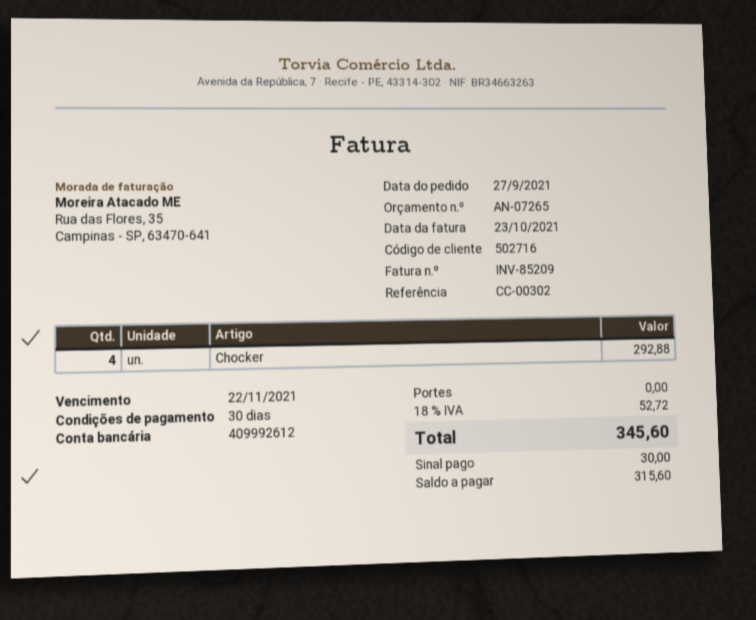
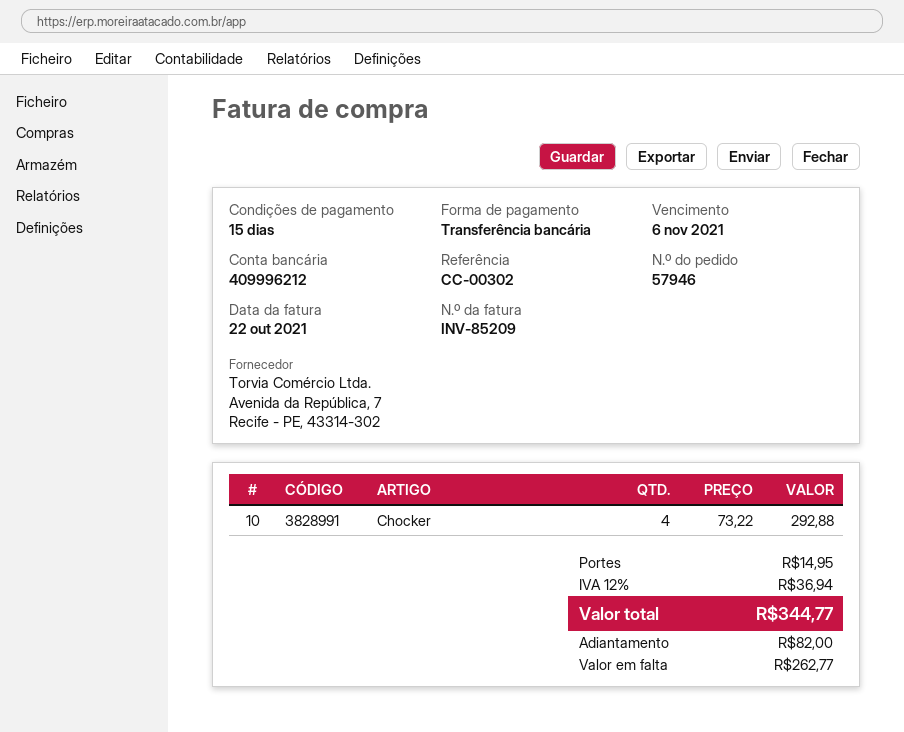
invoice date: 2021-10-23 -> 2021-10-22
payment terms: 30 days -> 15 days
due date: 2021-11-22 -> 2021-11-06
bank account: 409992612 -> 409996212
shipping: 0.00 -> 14.95
tax: 18% = 52.72 -> 12% = 36.94
total: 345.60 -> 344.77
deposit: 30.00 -> 82.00
balance: 315.60 -> 262.77

